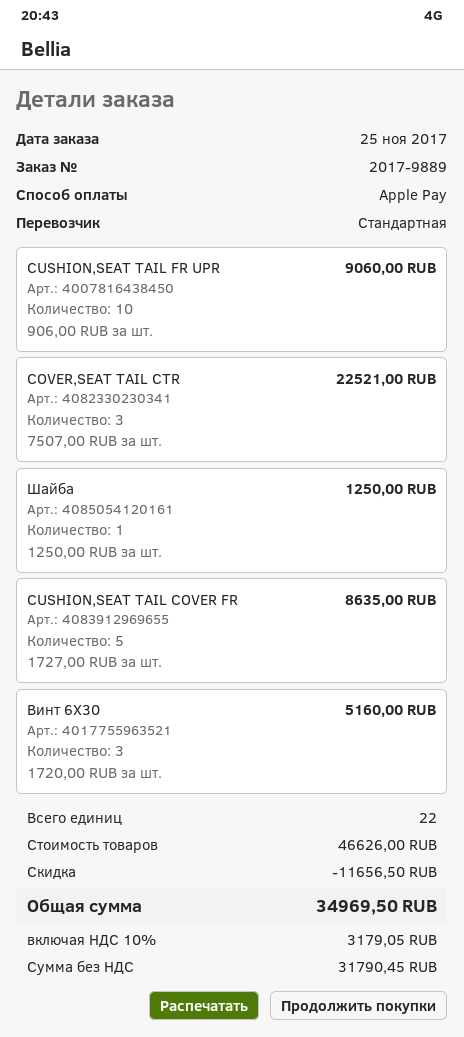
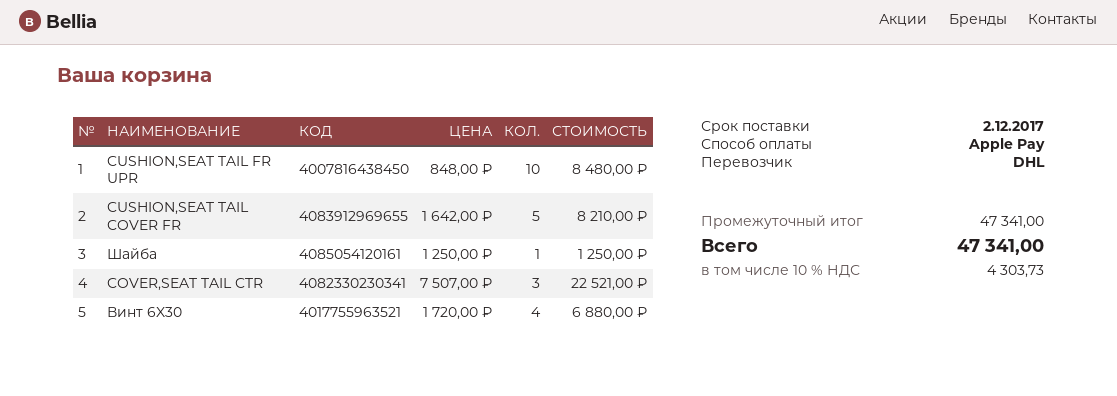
shipping method: standard -> DHL
CUSHION,SEAT TAIL FR UPR: 10 x 906.00 = 9060.00 -> 10 x 848.00 = 8480.00
CUSHION,SEAT TAIL COVER FR: 5 x 1727.00 = 8635.00 -> 5 x 1642.00 = 8210.00
Винт 6X30: 3 x 1720.00 = 5160.00 -> 4 x 1720.00 = 6880.00
subtotal: 46626.00 -> 47341.00
discount: 11656.50 -> none
tax: 10% = 3179.05 -> 10% = 4303.73
total: 34969.50 -> 47341.00

